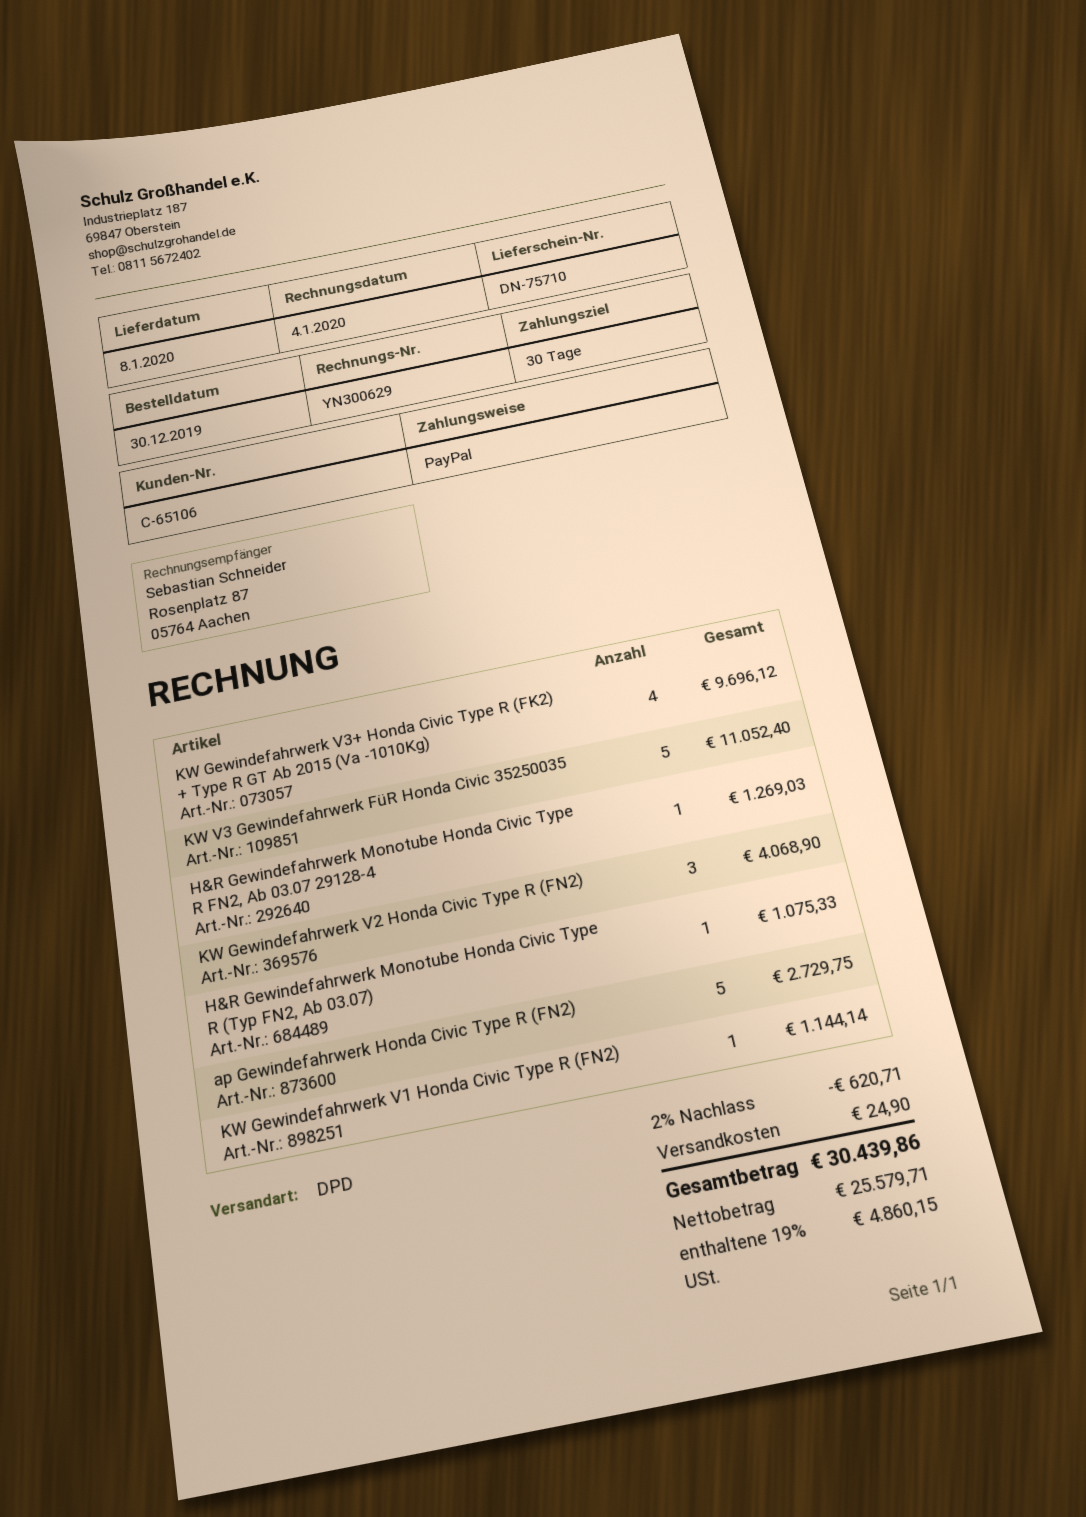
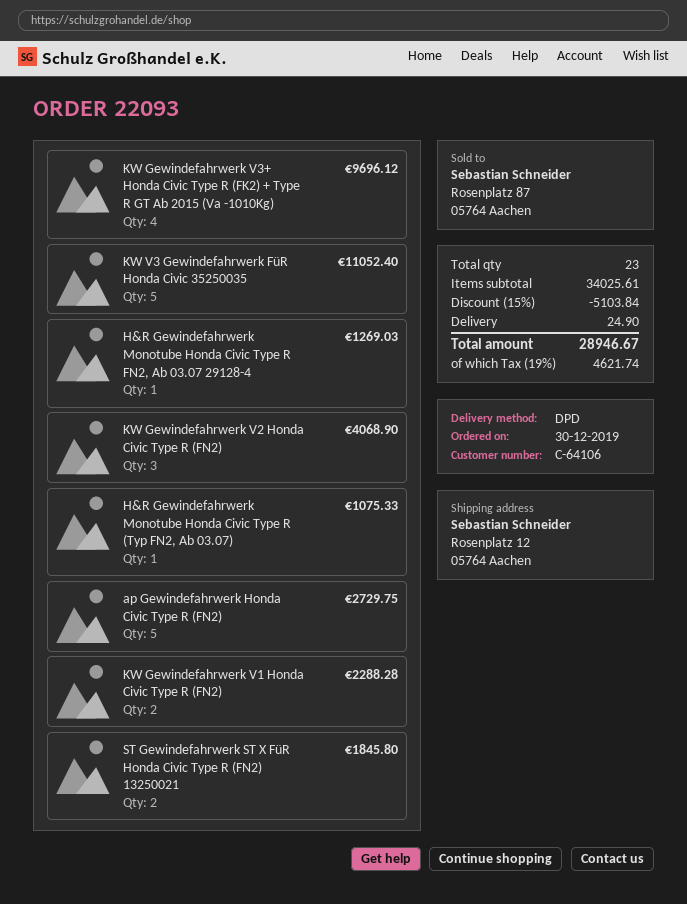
customer number: C-65106 -> C-64106
KW Gewindefahrwerk V1 Honda Civic Type R (FN2): 1 for 1144.14 -> 2 for 2288.28
ST Gewindefahrwerk ST X FüR Honda Civic Type R (FN2) 13250021: none -> 2 for 1845.80
discount: 2% = 620.71 -> 15% = 5103.84
tax: 19% = 4860.15 -> 19% = 4621.74
total: 30439.86 -> 28946.67

